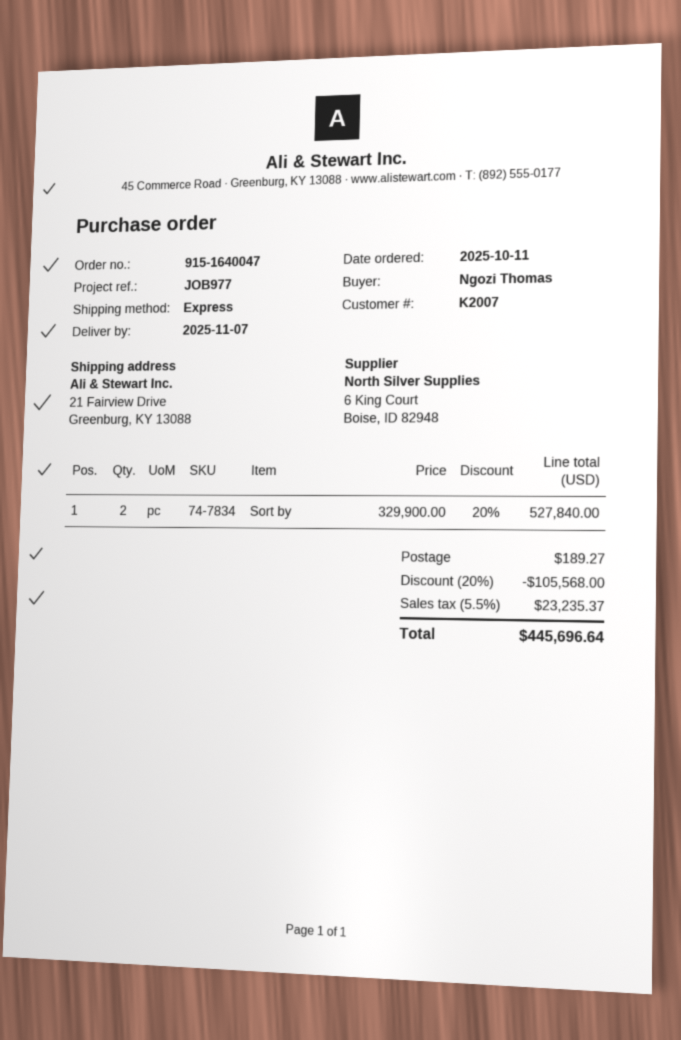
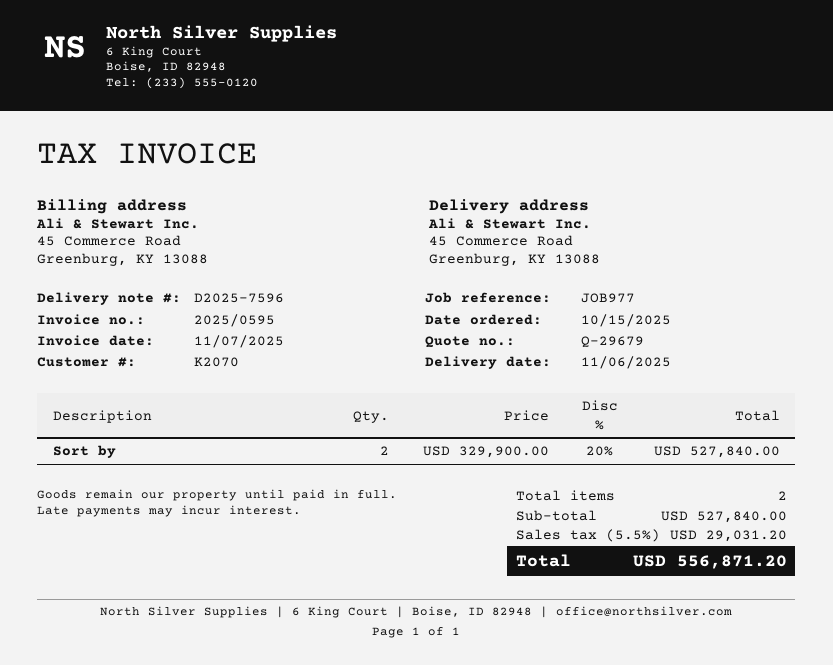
order date: 2025-10-11 -> 2025-10-15
delivery date: 2025-11-07 -> 2025-11-06
customer number: K2007 -> K2070
ship to: 21 Fairview Drive, Greenburg, KY 13088 -> 45 Commerce Road, Greenburg, KY 13088
discount: 20% = 105568.00 -> none
shipping: 189.27 -> none
tax: 5.5% = 23235.37 -> 5.5% = 29031.20
total: 445696.64 -> 556871.20

